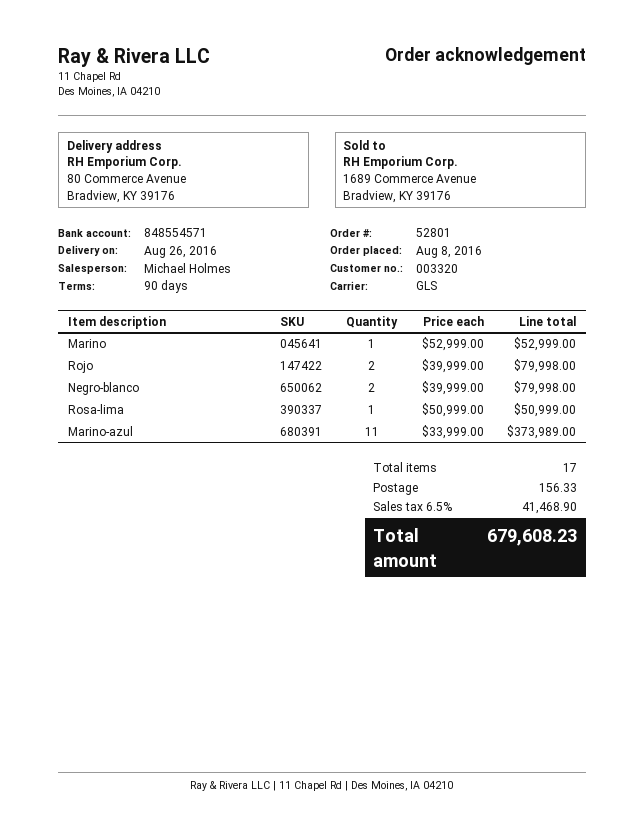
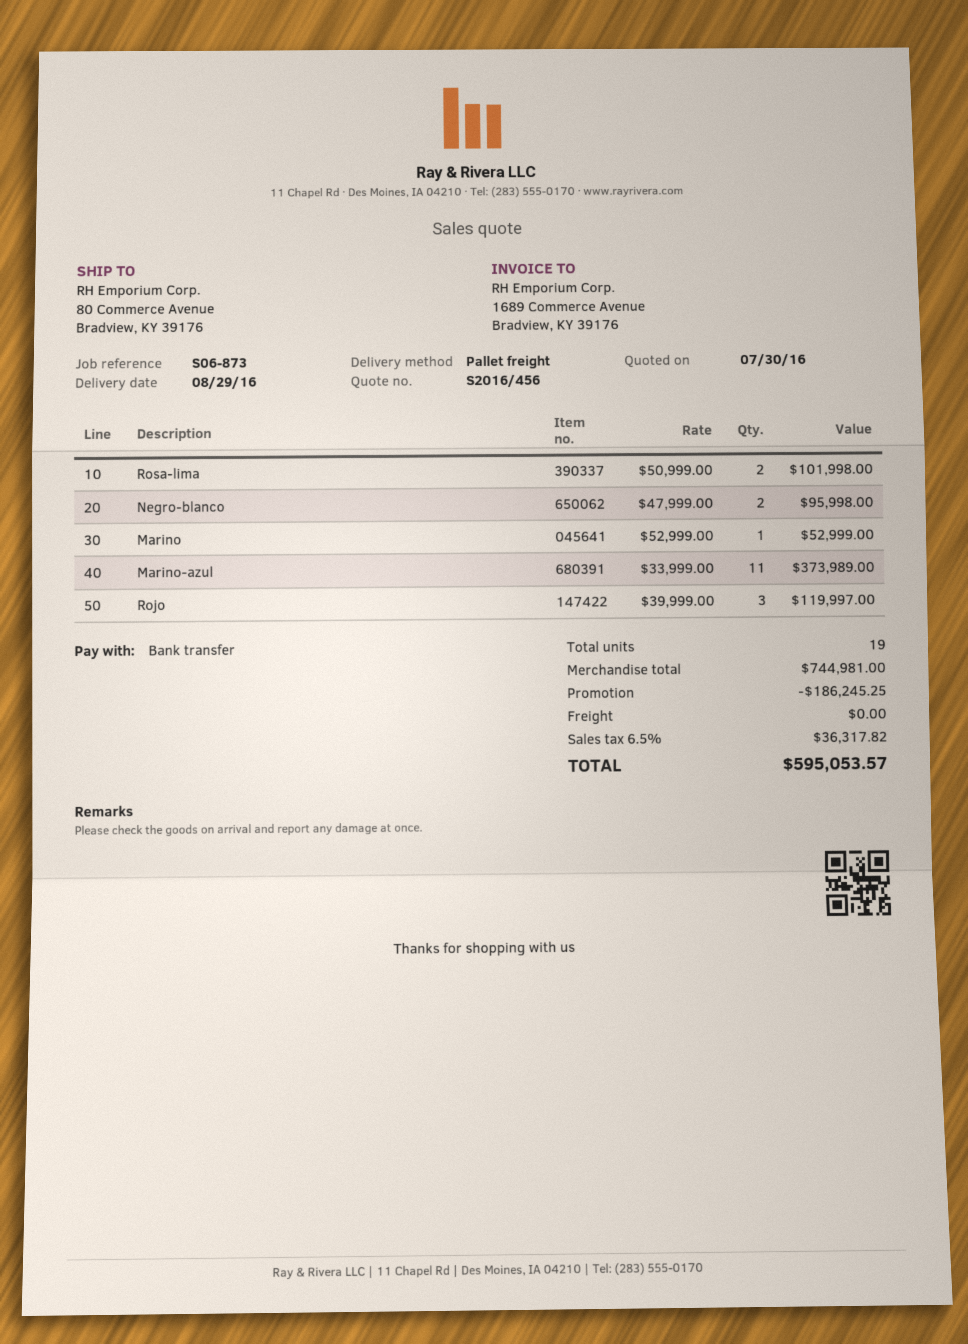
delivery date: 2016-08-26 -> 2016-08-29
shipping method: GLS -> pallet freight
Rojo: 2 x 39999.00 = 79998.00 -> 3 x 39999.00 = 119997.00
Negro-blanco: 2 x 39999.00 = 79998.00 -> 2 x 47999.00 = 95998.00
Rosa-lima: 1 x 50999.00 = 50999.00 -> 2 x 50999.00 = 101998.00
total quantity: 17 -> 19
discount: none -> 186245.25
shipping: 156.33 -> 0.00
tax: 6.5% = 41468.90 -> 6.5% = 36317.82
total: 679608.23 -> 595053.57

